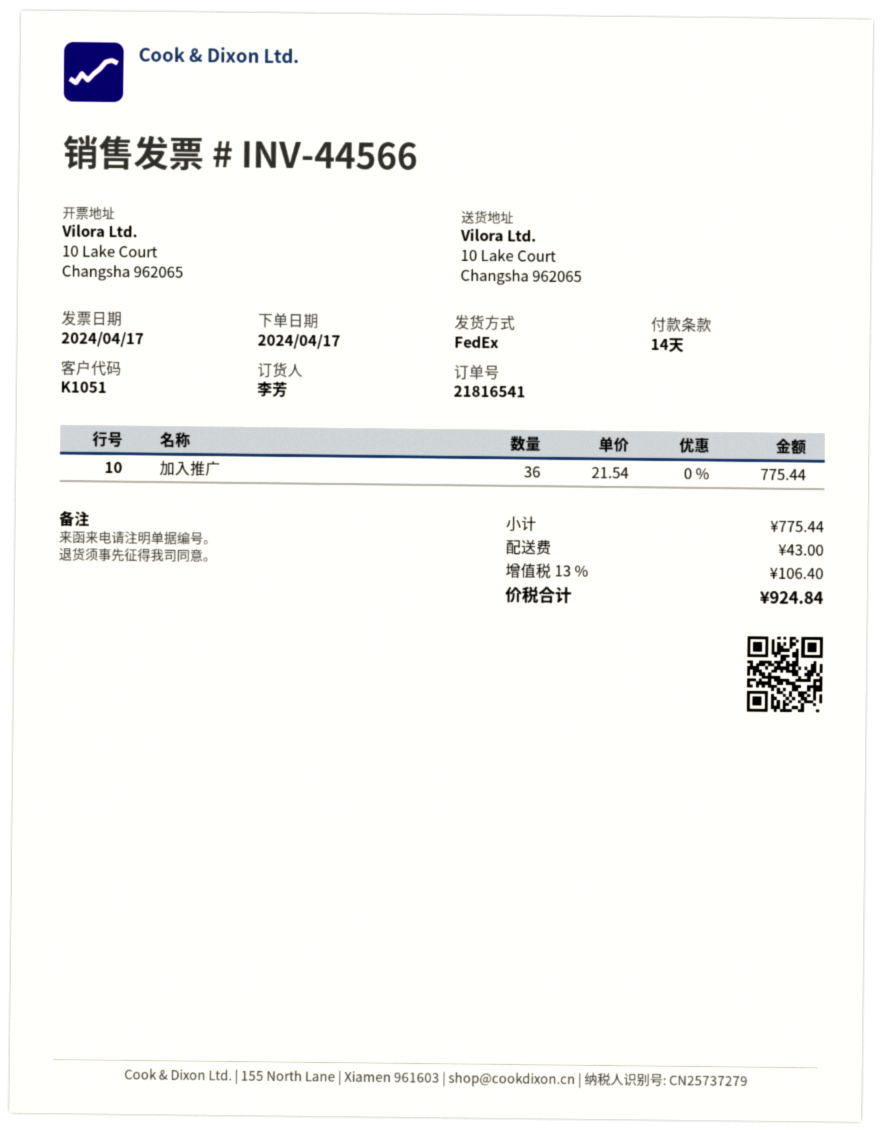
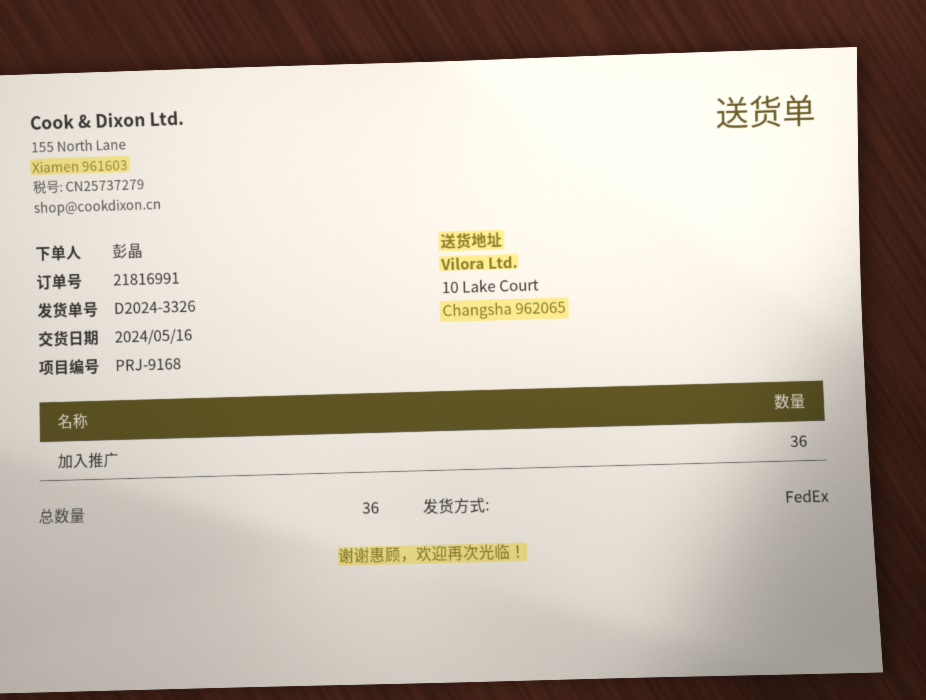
order number: 21816541 -> 21816991
ordered by: 李芳 -> 彭晶

